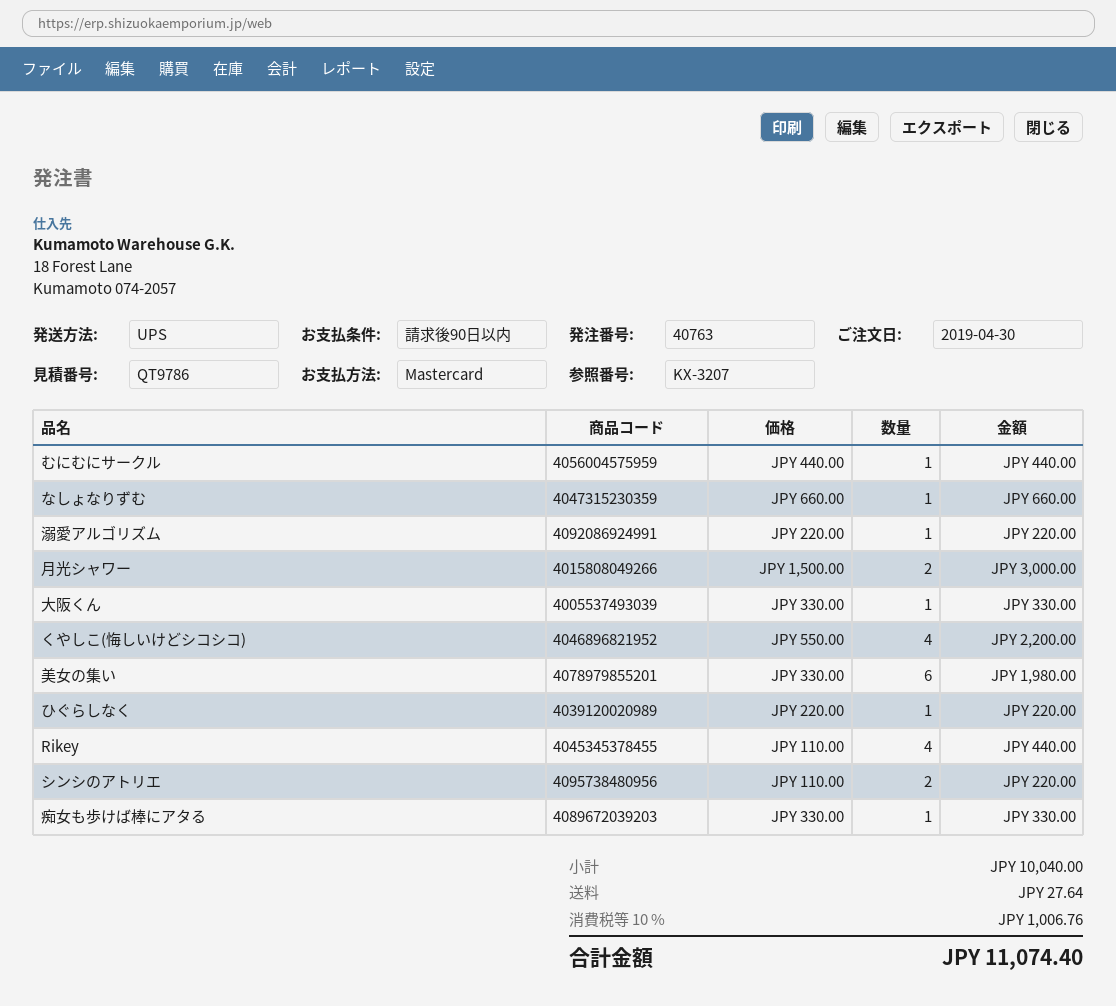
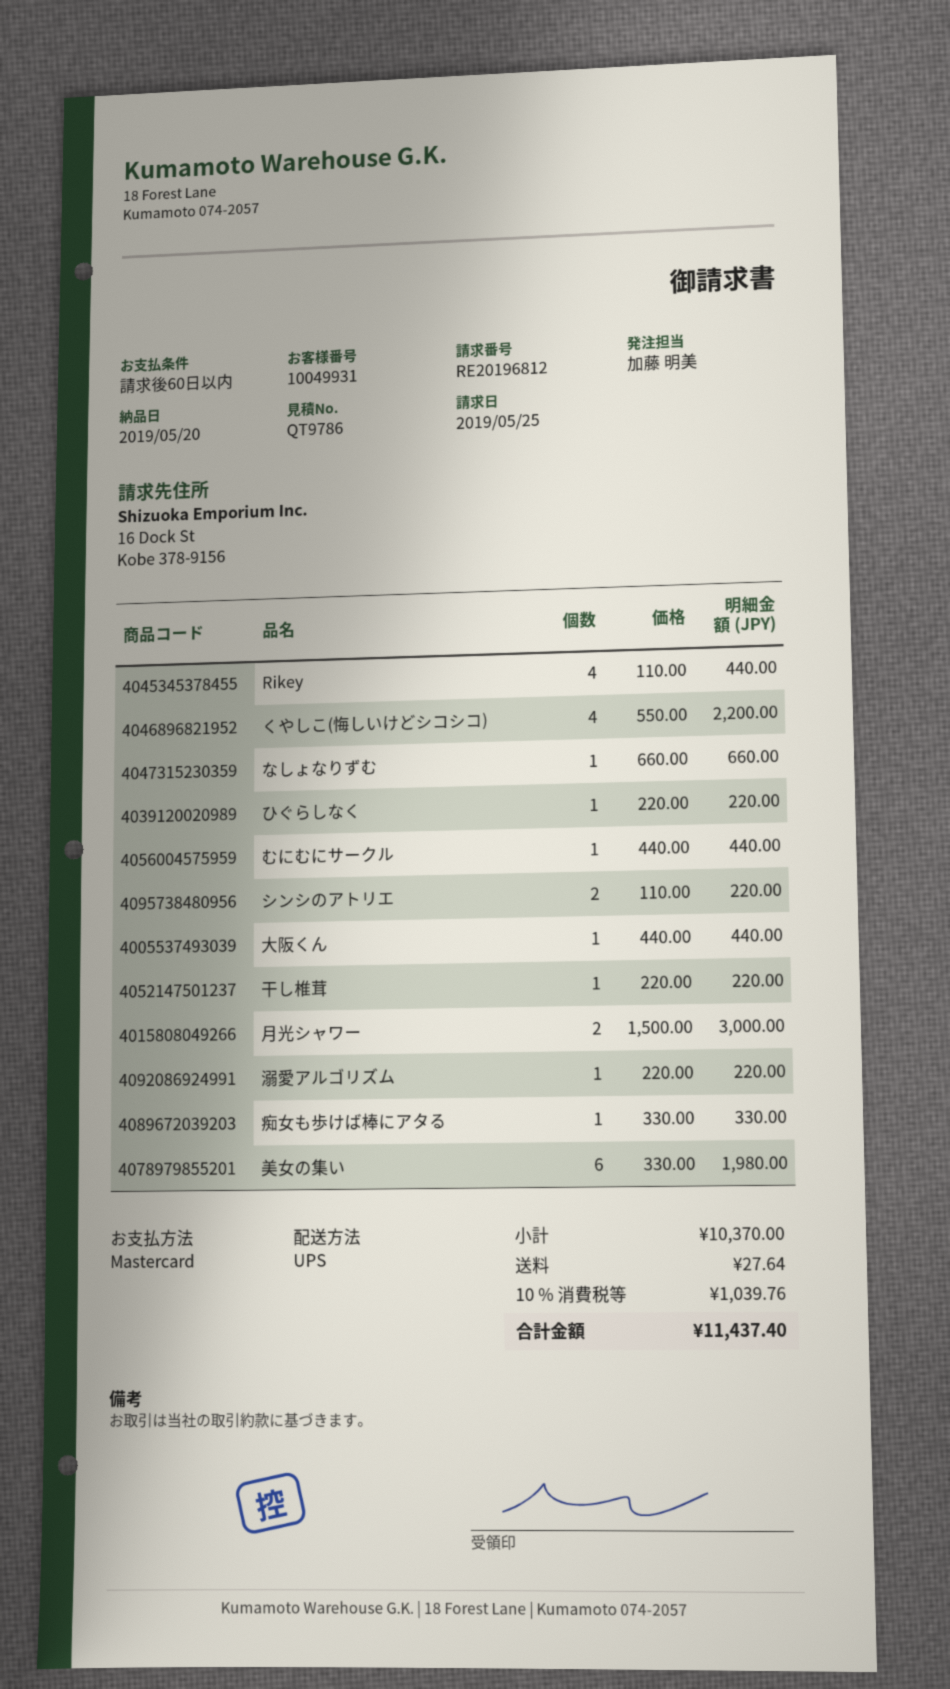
payment terms: 90 days -> 60 days
大阪くん: 1 x 330.00 = 330.00 -> 1 x 440.00 = 440.00
干し椎茸: none -> 1 x 220.00 = 220.00
subtotal: 10040.00 -> 10370.00
tax: 10% = 1006.76 -> 10% = 1039.76
total: 11074.40 -> 11437.40

